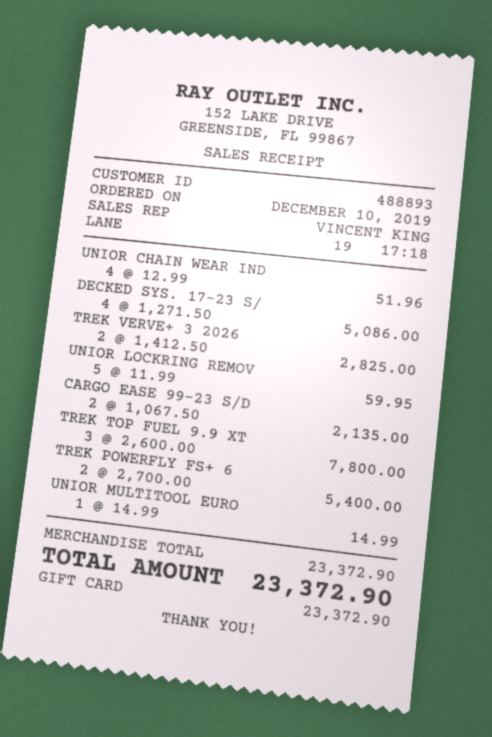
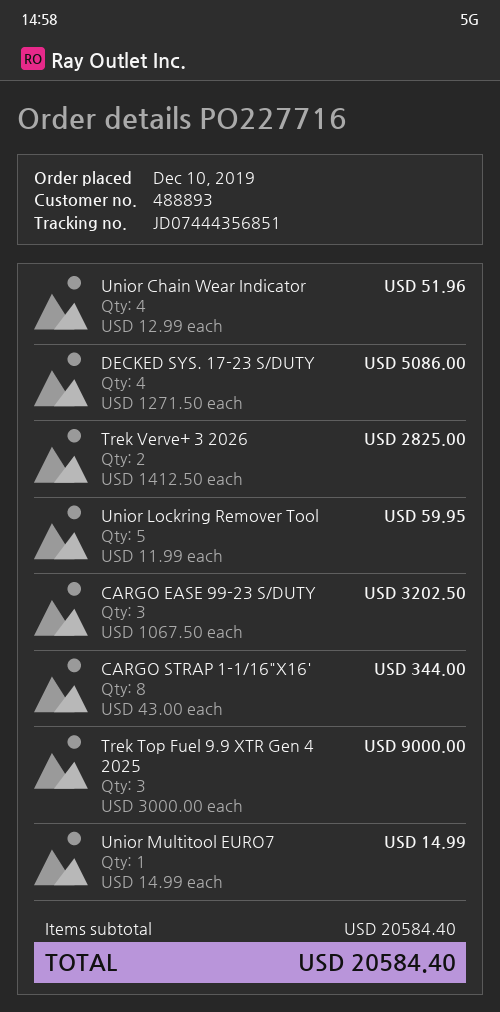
CARGO EASE 99-23 S/D: 2 x 1067.50 = 2135.00 -> 3 x 1067.50 = 3202.50
TREK TOP FUEL 9.9 XT: 3 x 2600.00 = 7800.00 -> 3 x 3000.00 = 9000.00
TREK POWERFLY FS+ 6: 2 x 2700.00 = 5400.00 -> none
CARGO STRAP 1-1/16"X16': none -> 8 x 43.00 = 344.00
subtotal: 23372.90 -> 20584.40
total: 23372.90 -> 20584.40

